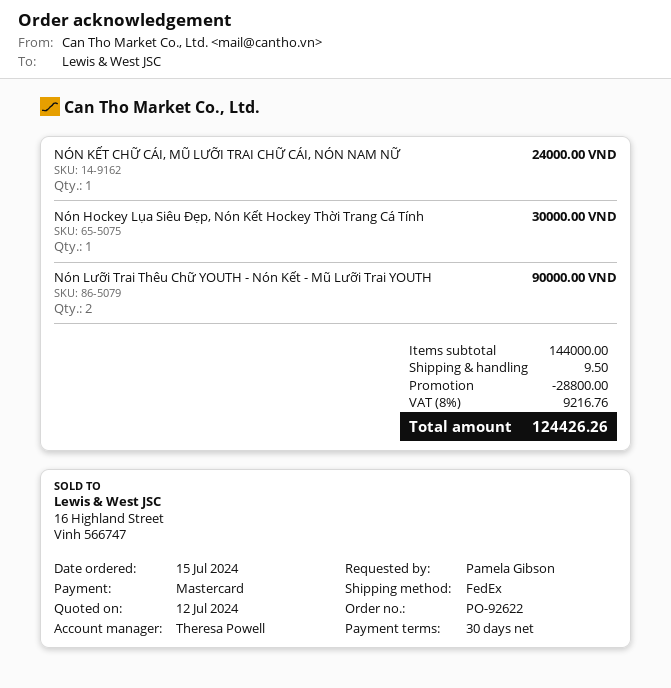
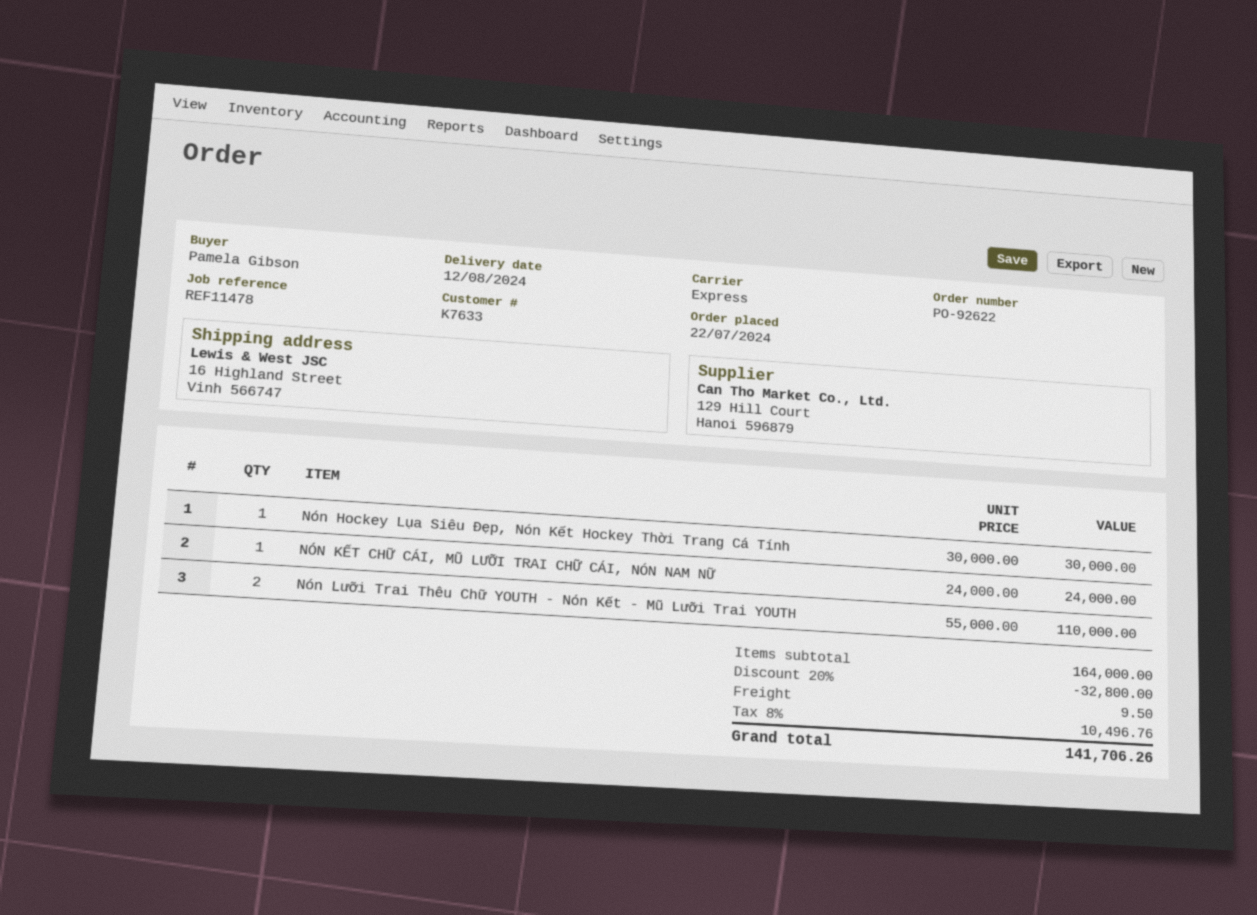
order date: 2024-07-15 -> 2024-07-22
shipping method: FedEx -> express
Nón Lưỡi Trai Thêu Chữ YOUTH - Nón Kết - Mũ Lưỡi Trai YOUTH: 2 for 90000.00 -> 2 for 110000.00
subtotal: 144000.00 -> 164000.00
discount: 28800.00 -> 32800.00
tax: 8% = 9216.76 -> 8% = 10496.76
total: 124426.26 -> 141706.26

